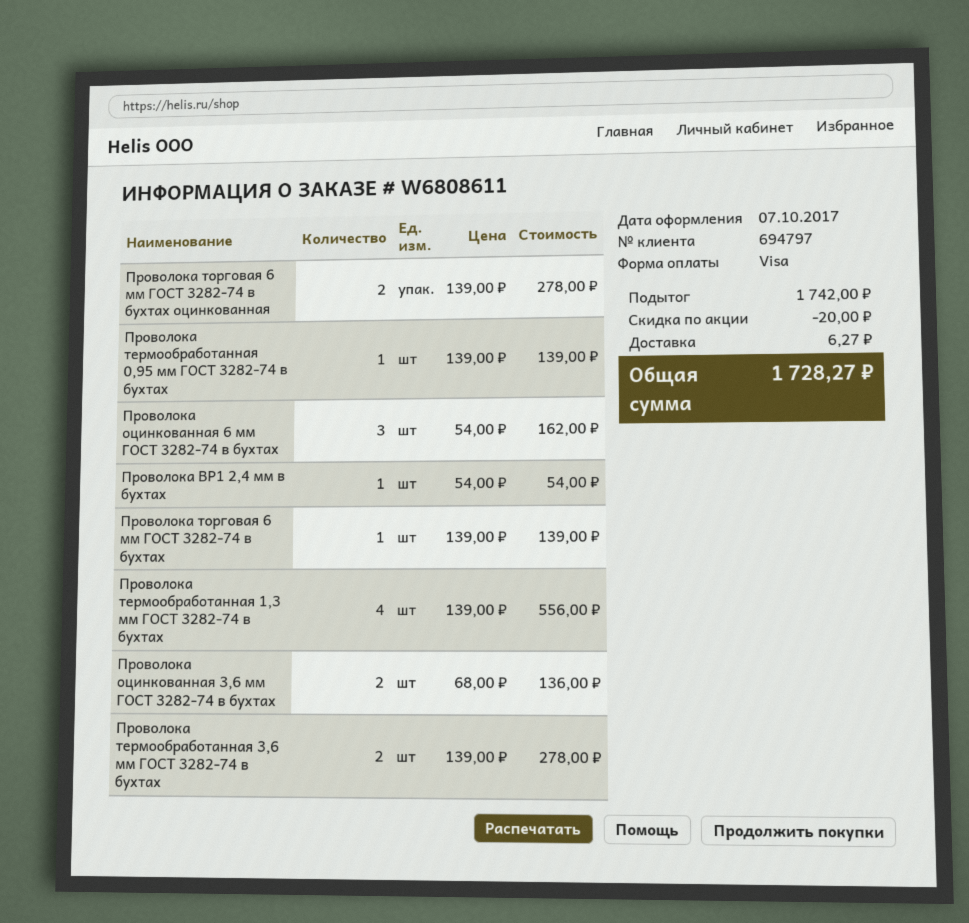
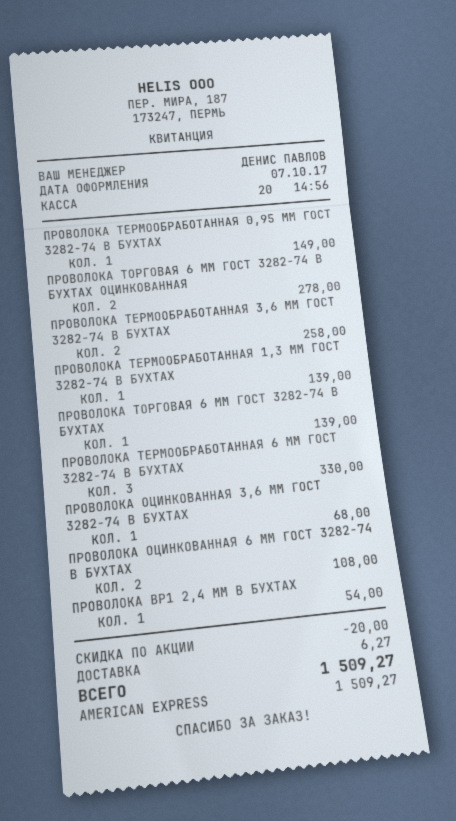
payment method: Visa -> American Express
Проволока термообработанная 0,95 мм ГОСТ 3282-74 в бухтах: 1 for 139.00 -> 1 for 149.00
Проволока оцинкованная 6 мм ГОСТ 3282-74 в бухтах: 3 for 162.00 -> 2 for 108.00
Проволока термообработанная 1,3 мм ГОСТ 3282-74 в бухтах: 4 for 556.00 -> 1 for 139.00
Проволока оцинкованная 3,6 мм ГОСТ 3282-74 в бухтах: 2 for 136.00 -> 1 for 68.00
Проволока термообработанная 3,6 мм ГОСТ 3282-74 в бухтах: 2 for 278.00 -> 2 for 258.00
ПРОВОЛОКА ТЕРМООБРАБОТАННАЯ 6 ММ ГОСТ 3282-74 В БУХТАХ: none -> 3 for 330.00
total: 1728.27 -> 1509.27

